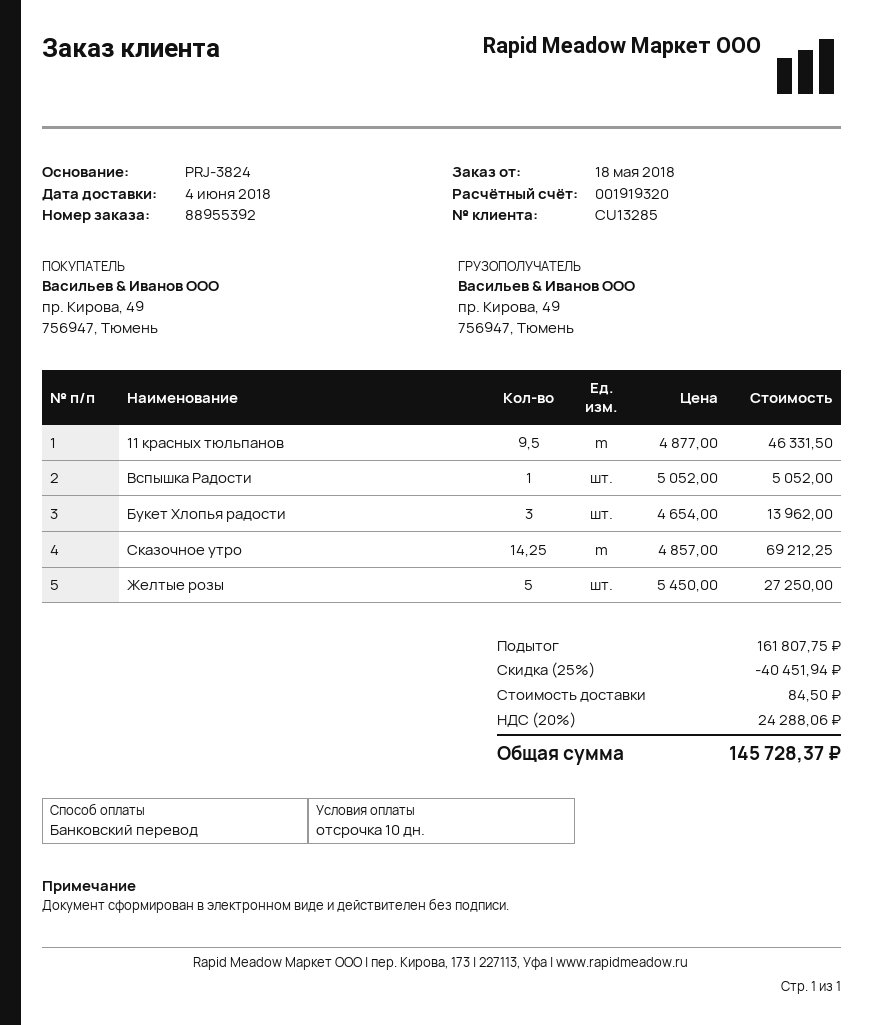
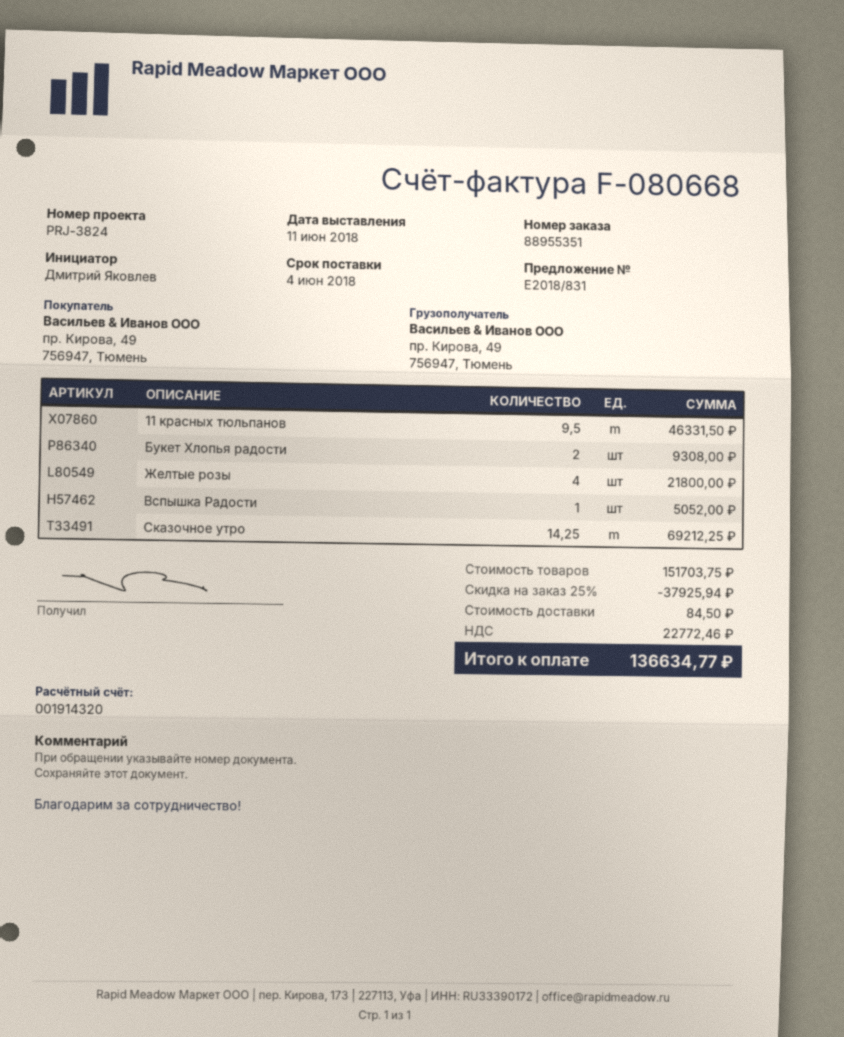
order number: 88955392 -> 88955351
bank account: 001919320 -> 001914320
Букет Хлопья радости: 3 for 13962.00 -> 2 for 9308.00
Желтые розы: 5 for 27250.00 -> 4 for 21800.00
subtotal: 161807.75 -> 151703.75
discount: 25% = 40451.94 -> 25% = 37925.94
tax: 24288.06 -> 22772.46
total: 145728.37 -> 136634.77

